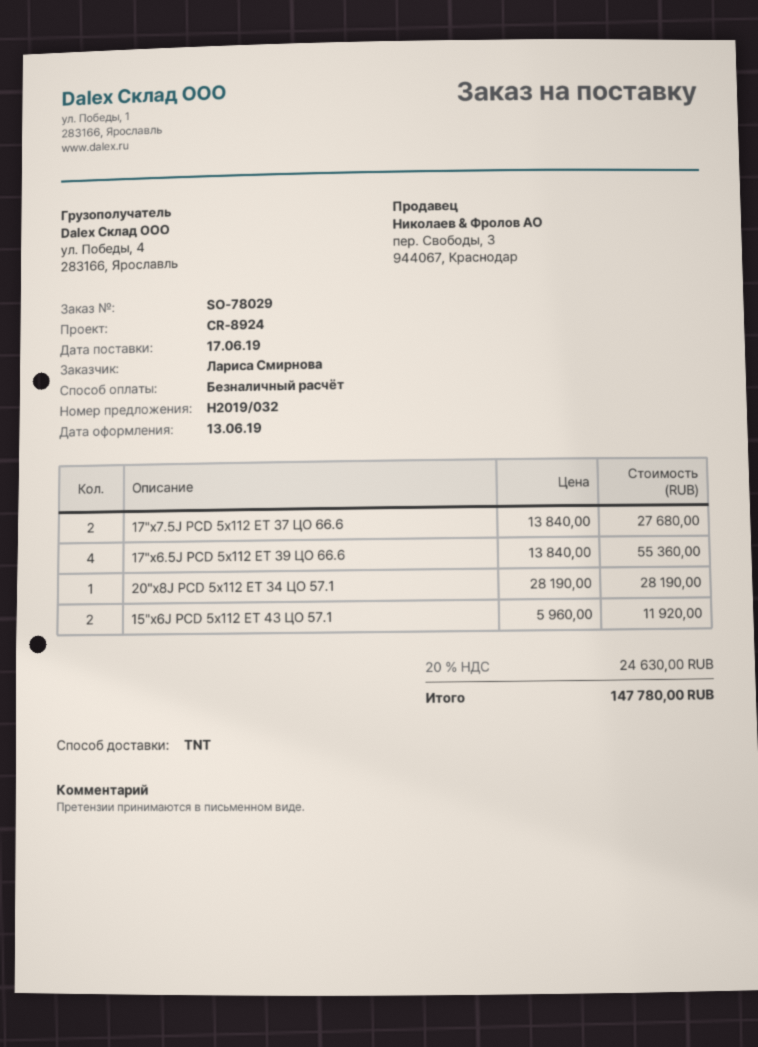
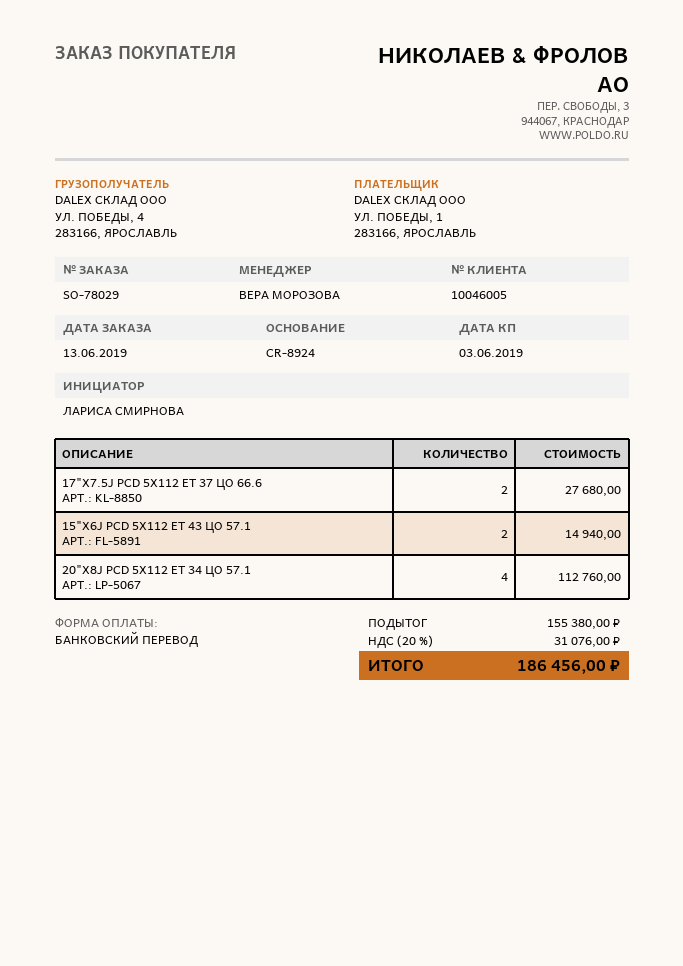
17"x6.5J PCD 5x112 ЕТ 39 ЦО 66.6: 4 for 55360.00 -> none
20"x8J PCD 5x112 ЕТ 34 ЦО 57.1: 1 for 28190.00 -> 4 for 112760.00
15"x6J PCD 5x112 ЕТ 43 ЦО 57.1: 2 for 11920.00 -> 2 for 14940.00
tax: 20% = 24630.00 -> 20% = 31076.00
total: 147780.00 -> 186456.00

